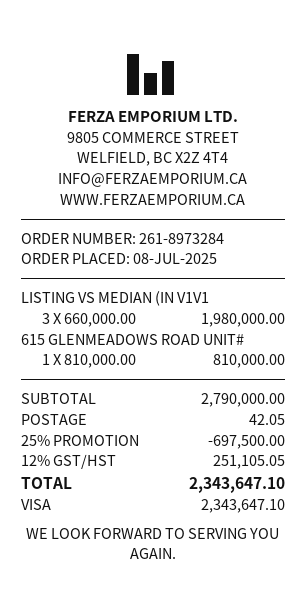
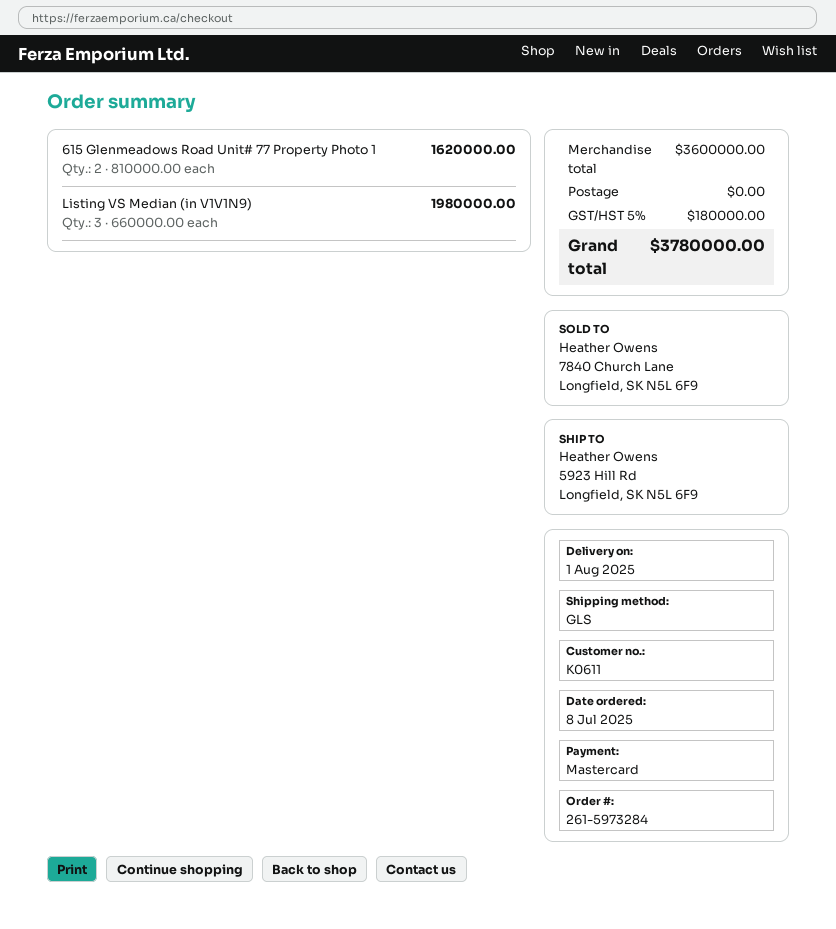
order number: 261-8973284 -> 261-5973284
payment method: Visa -> Mastercard
615 GLENMEADOWS ROAD UNIT#: 1 x 810000.00 = 810000.00 -> 2 x 810000.00 = 1620000.00
subtotal: 2790000.00 -> 3600000.00
discount: 25% = 697500.00 -> none
shipping: 42.05 -> 0.00
tax: 12% = 251105.05 -> 5% = 180000.00
total: 2343647.10 -> 3780000.00

